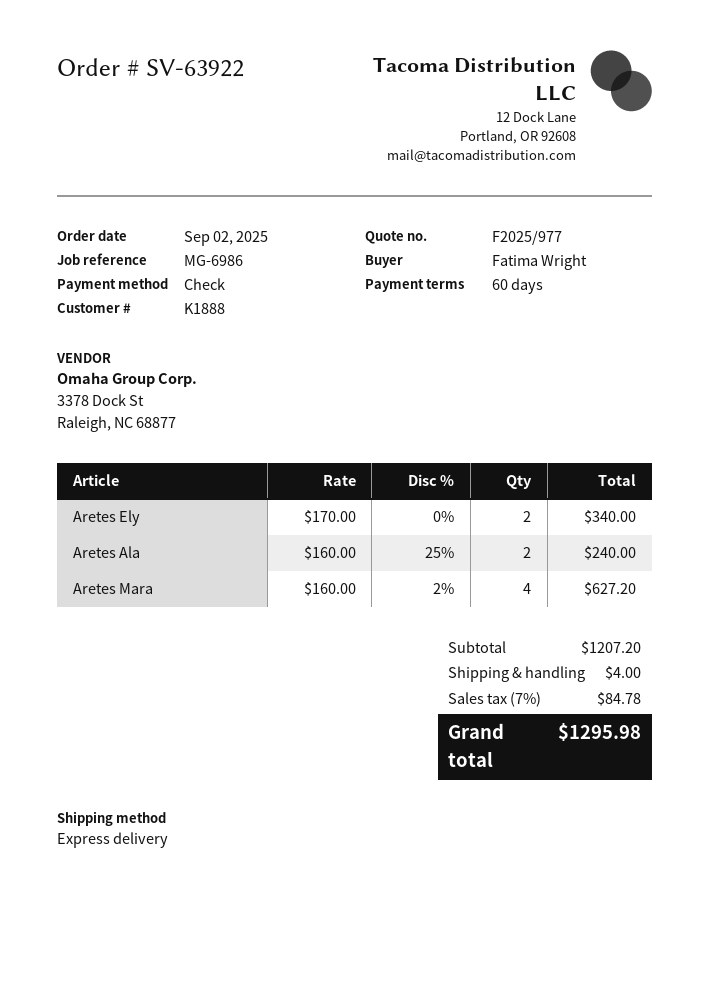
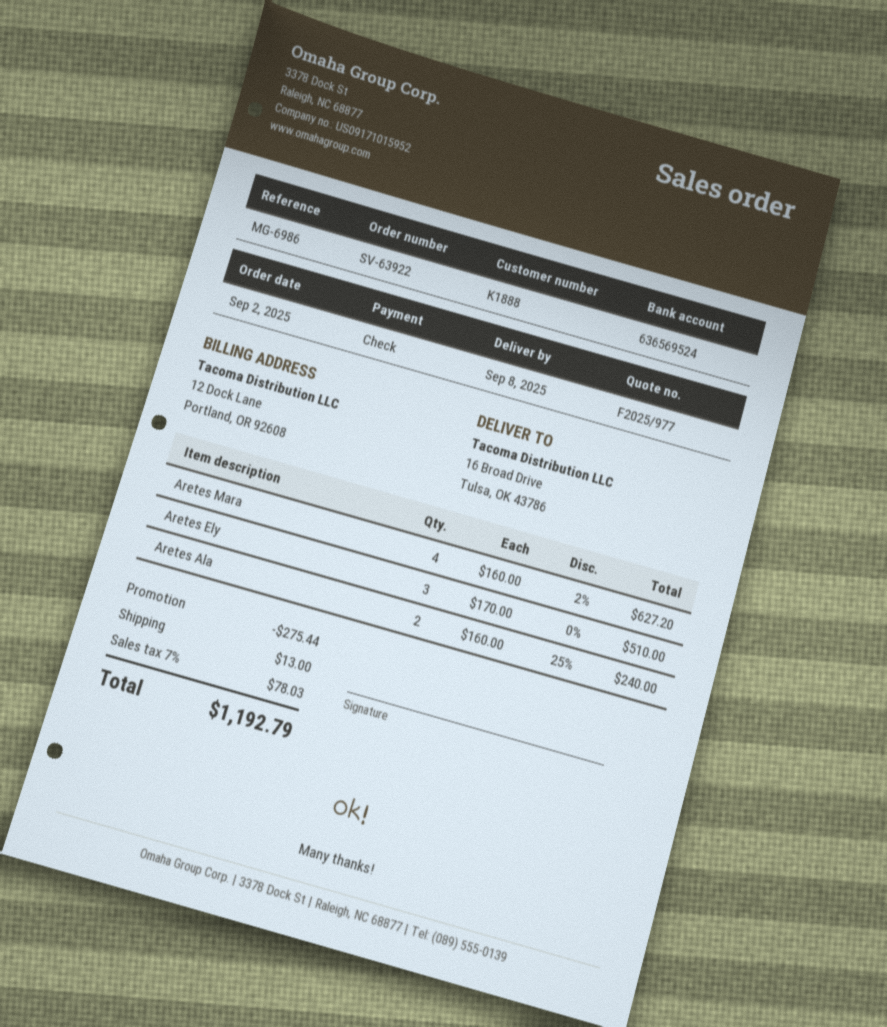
Aretes Ely: 2 x 170.00 = 340.00 -> 3 x 170.00 = 510.00
discount: none -> 275.44
shipping: 4.00 -> 13.00
tax: 7% = 84.78 -> 7% = 78.03
total: 1295.98 -> 1192.79

